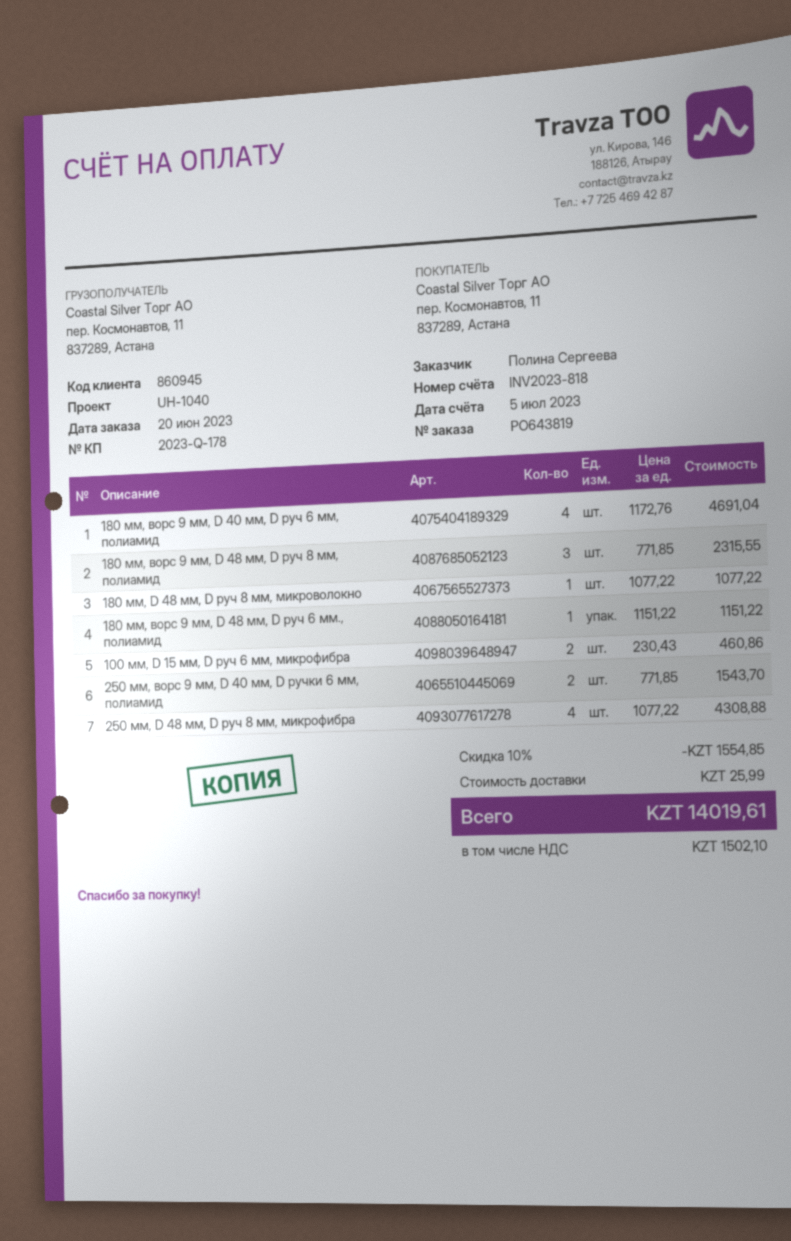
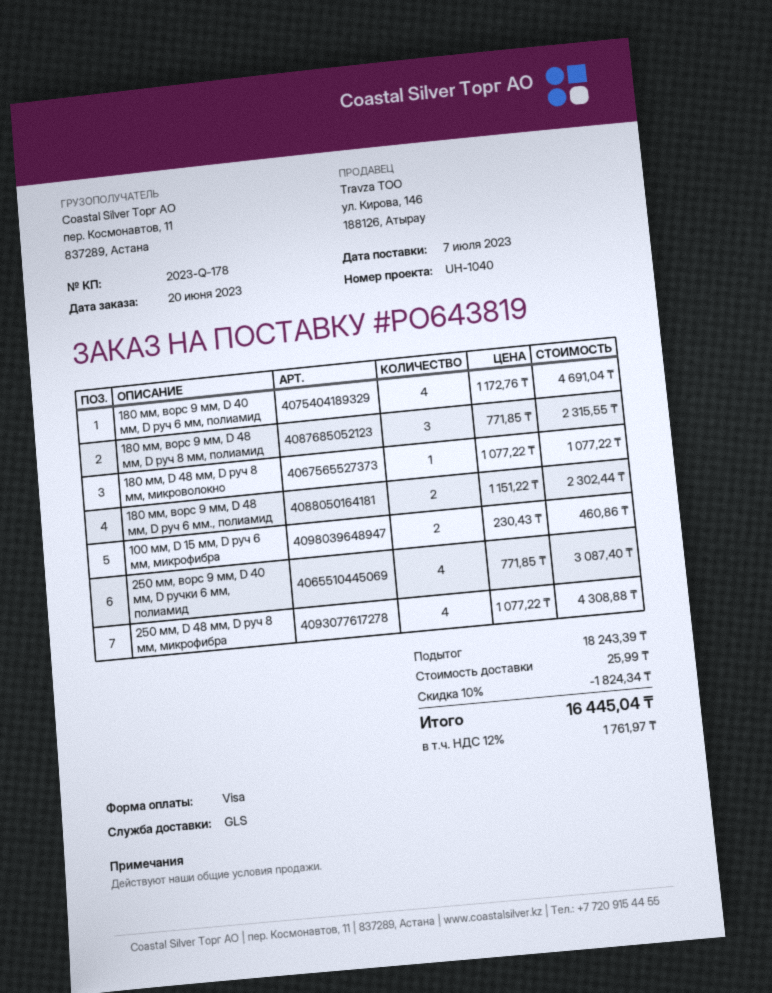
180 мм, ворс 9 мм, D 48 мм, D руч 6 мм., полиамид: 1 x 1151.22 = 1151.22 -> 2 x 1151.22 = 2302.44
250 мм, ворс 9 мм, D 40 мм, D ручки 6 мм, полиамид: 2 x 771.85 = 1543.70 -> 4 x 771.85 = 3087.40
discount: 10% = 1554.85 -> 10% = 1824.34
tax: 1502.10 -> 1761.97
total: 14019.61 -> 16445.04

